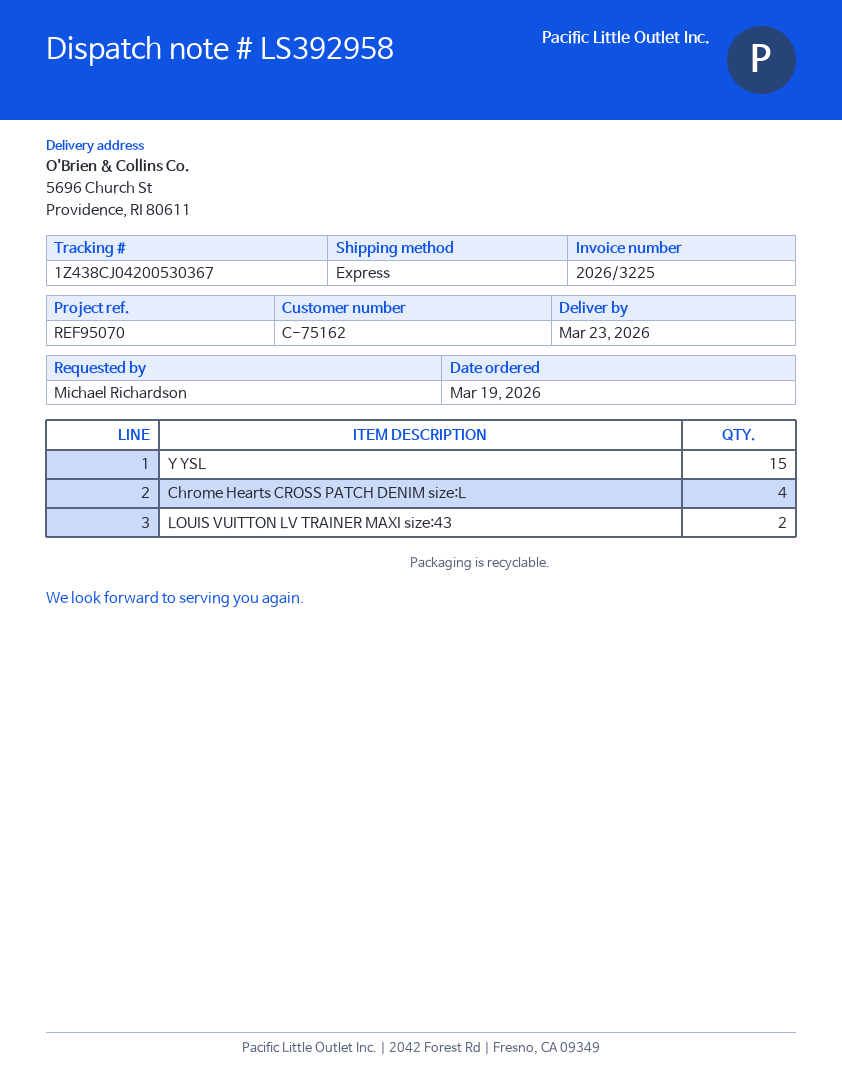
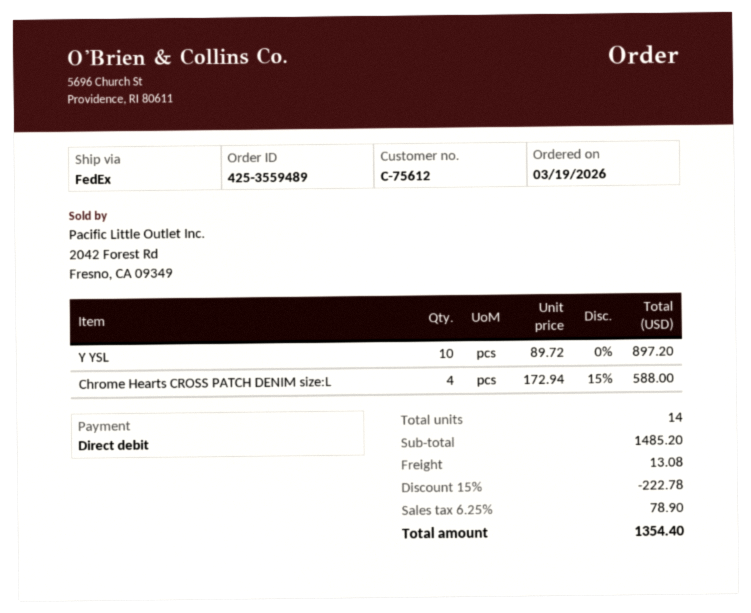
customer number: C-75162 -> C-75612
shipping method: express -> FedEx
Y YSL: 15 -> 10
LOUIS VUITTON LV TRAINER MAXI size:43: 2 -> none

